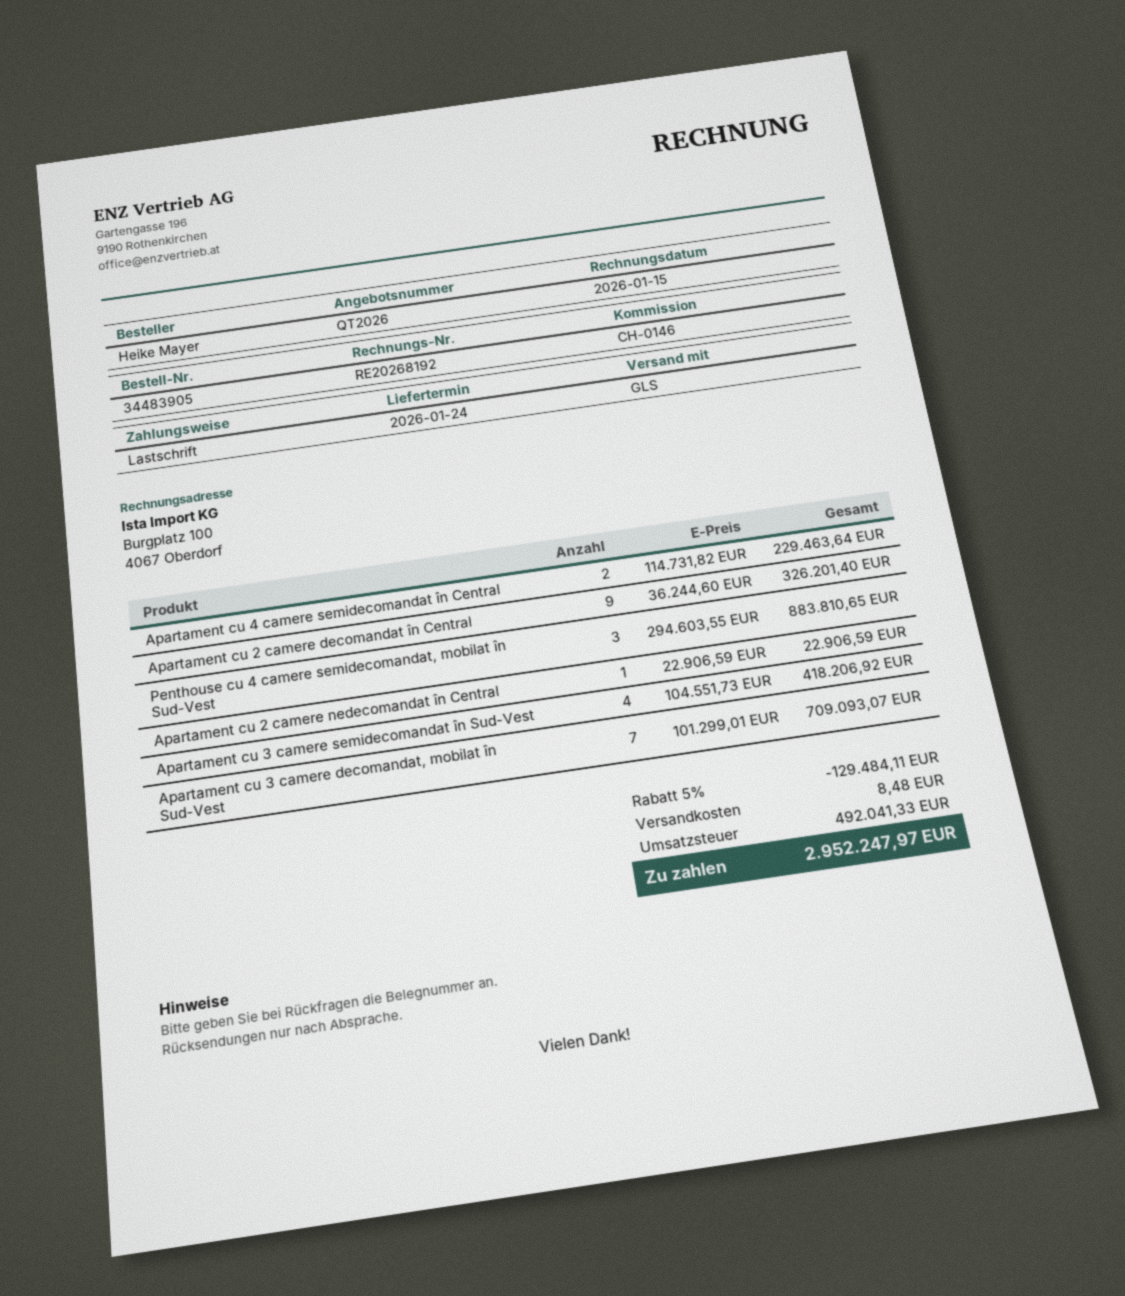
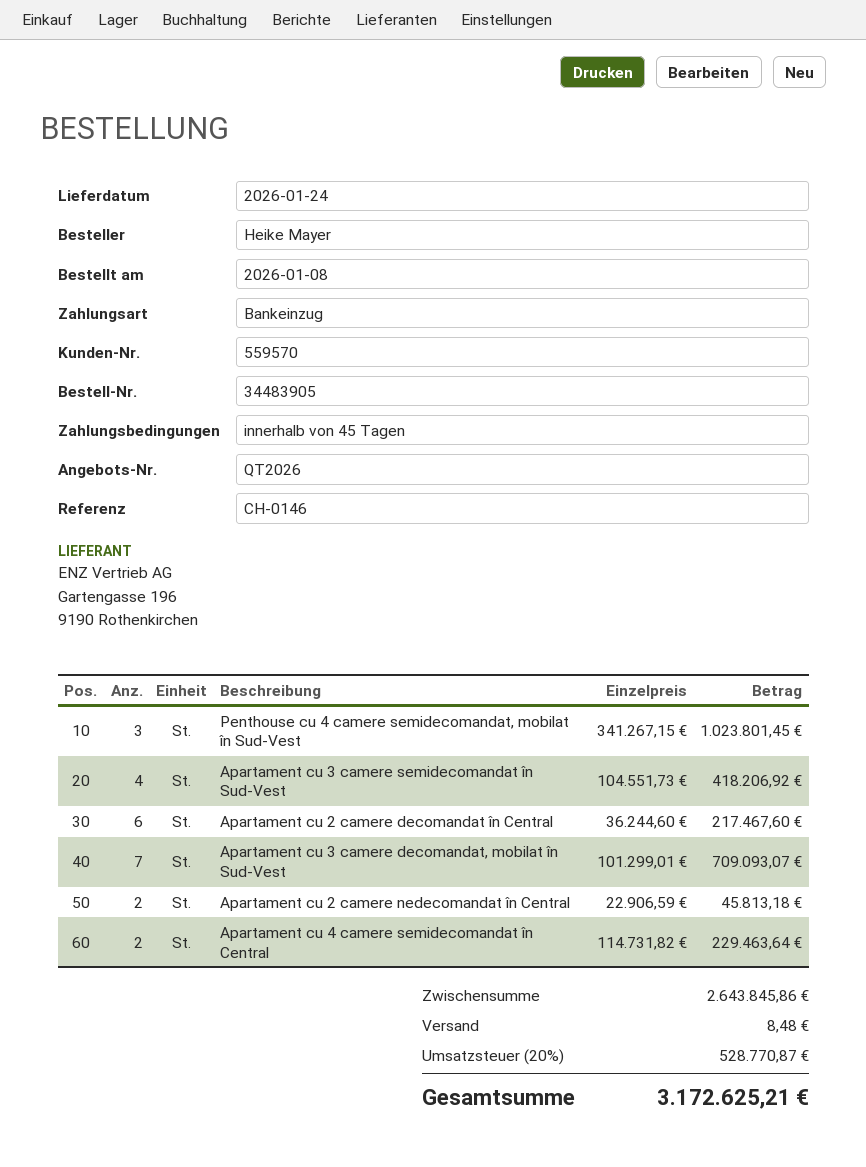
Apartament cu 2 camere decomandat în Central: 9 x 36244.60 = 326201.40 -> 6 x 36244.60 = 217467.60
Penthouse cu 4 camere semidecomandat, mobilat în Sud-Vest: 3 x 294603.55 = 883810.65 -> 3 x 341267.15 = 1023801.45
Apartament cu 2 camere nedecomandat în Central: 1 x 22906.59 = 22906.59 -> 2 x 22906.59 = 45813.18
discount: 5% = 129484.11 -> none
tax: 492041.33 -> 528770.87
total: 2952247.97 -> 3172625.21

